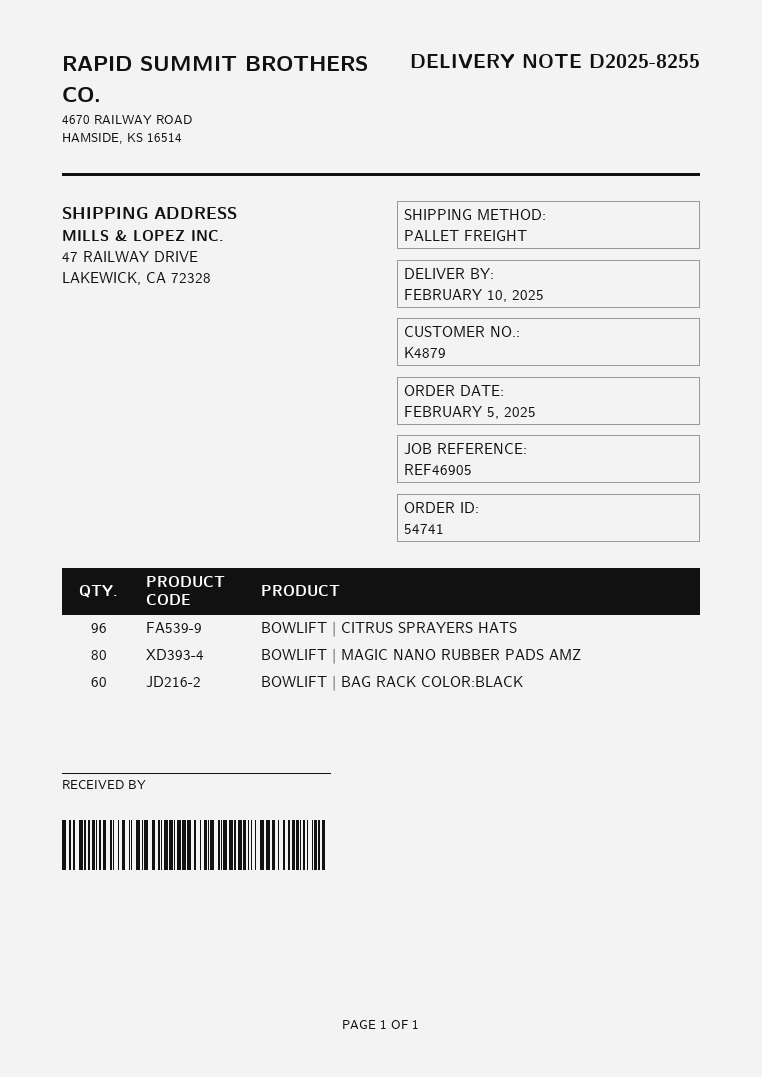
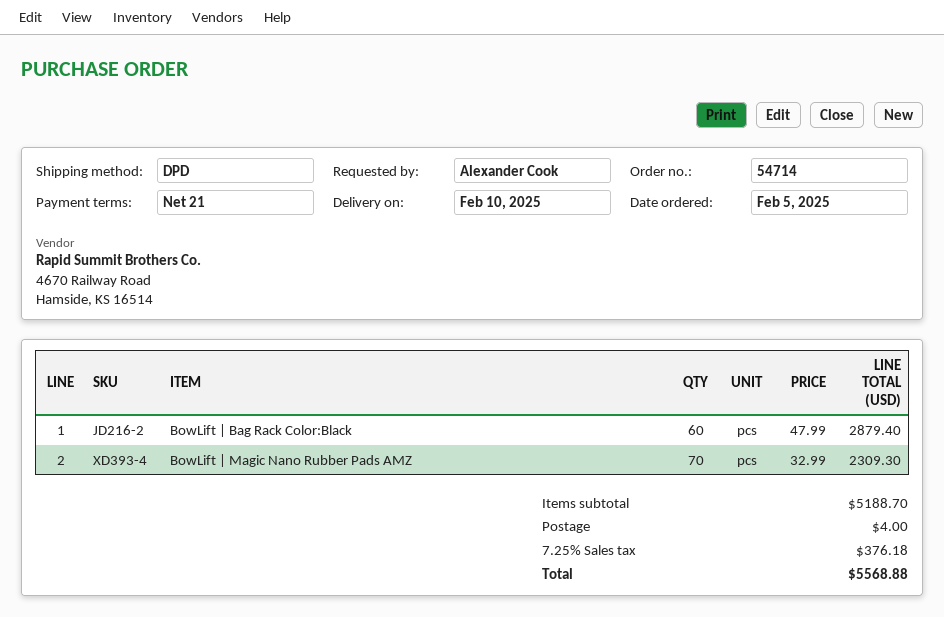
order number: 54741 -> 54714
shipping method: pallet freight -> DPD
BOWLIFT | CITRUS SPRAYERS HATS: 96 -> none
BOWLIFT | MAGIC NANO RUBBER PADS AMZ: 80 -> 70

